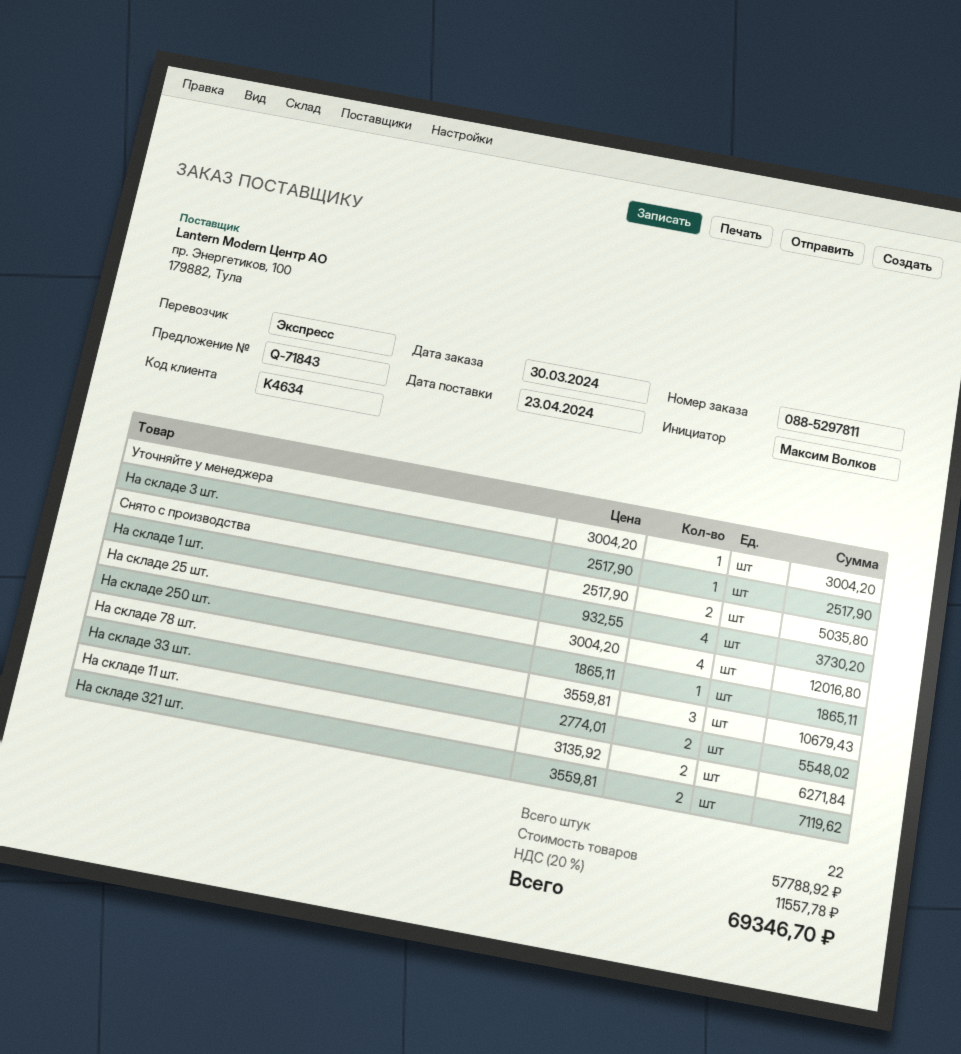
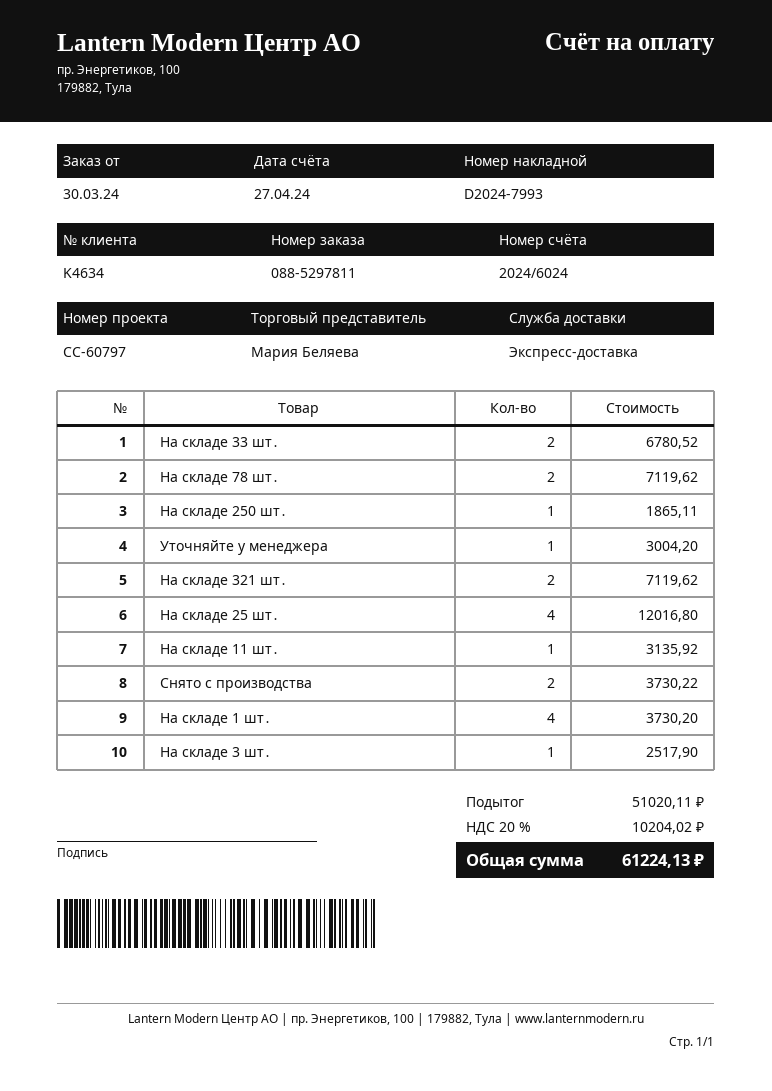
Снято с производства: 2 for 5035.80 -> 2 for 3730.22
На складе 78 шт․: 3 for 10679.43 -> 2 for 7119.62
На складе 33 шт․: 2 for 5548.02 -> 2 for 6780.52
На складе 11 шт․: 2 for 6271.84 -> 1 for 3135.92
subtotal: 57788.92 -> 51020.11
tax: 20% = 11557.78 -> 20% = 10204.02
total: 69346.70 -> 61224.13

